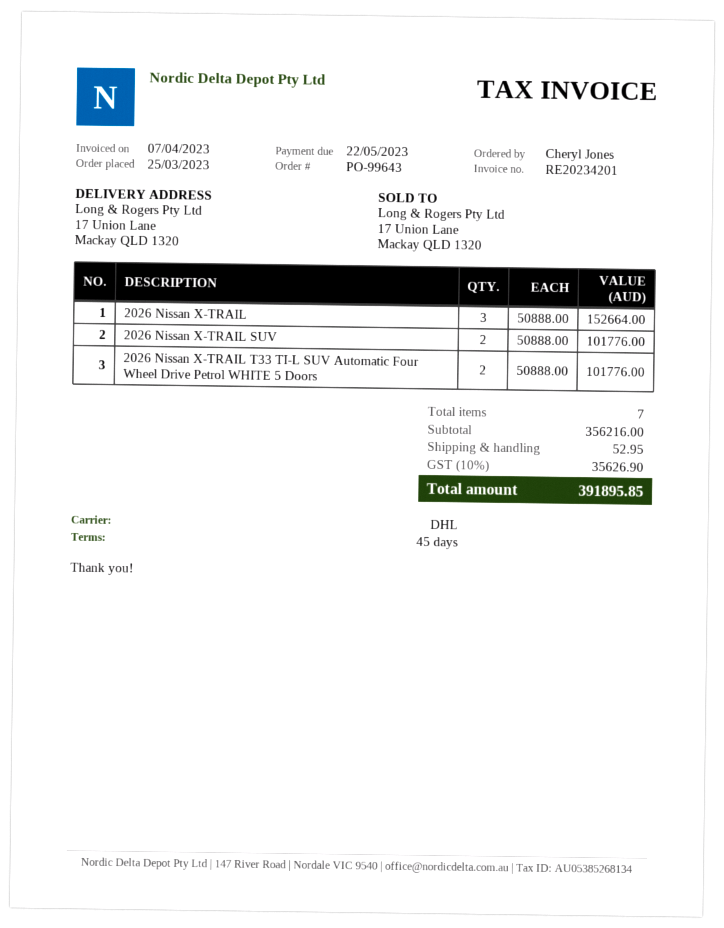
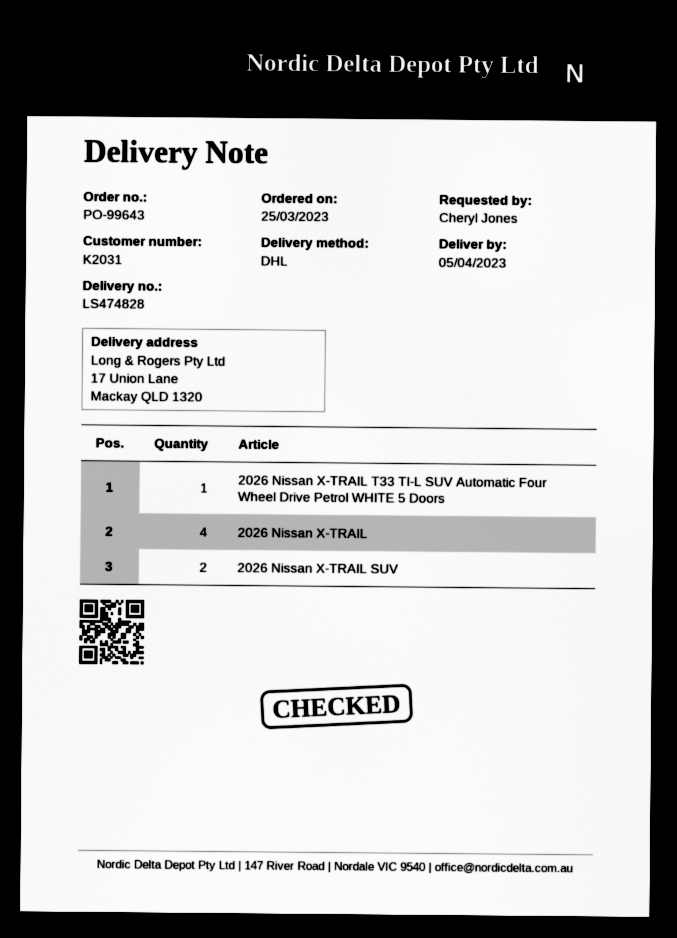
2026 Nissan X-TRAIL: 3 -> 4
2026 Nissan X-TRAIL T33 TI-L SUV Automatic Four Wheel Drive Petrol WHITE 5 Doors: 2 -> 1

